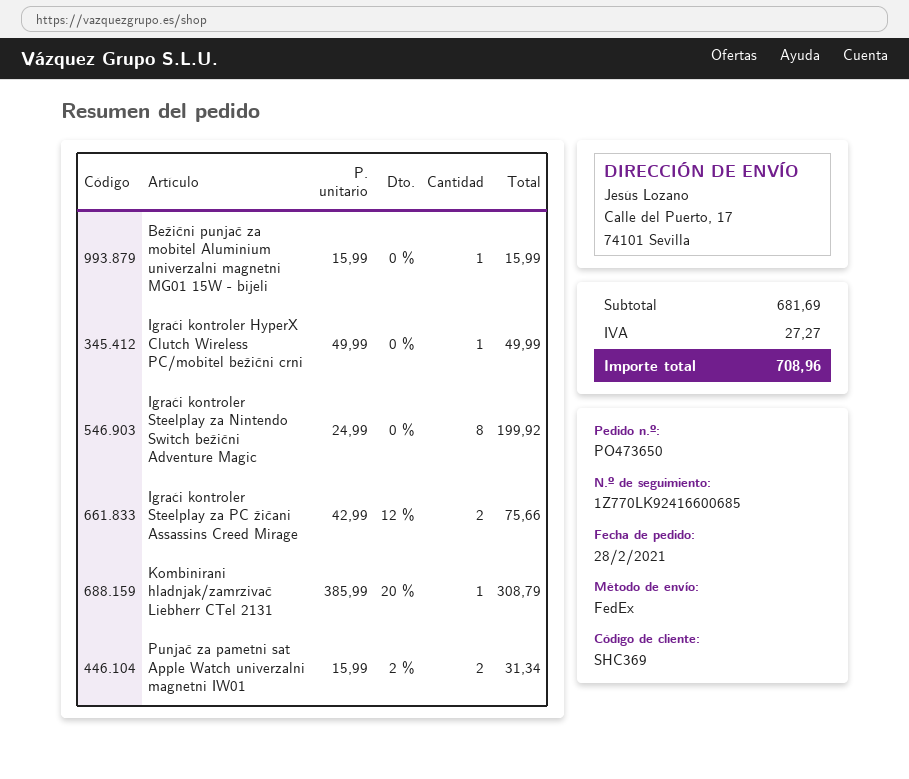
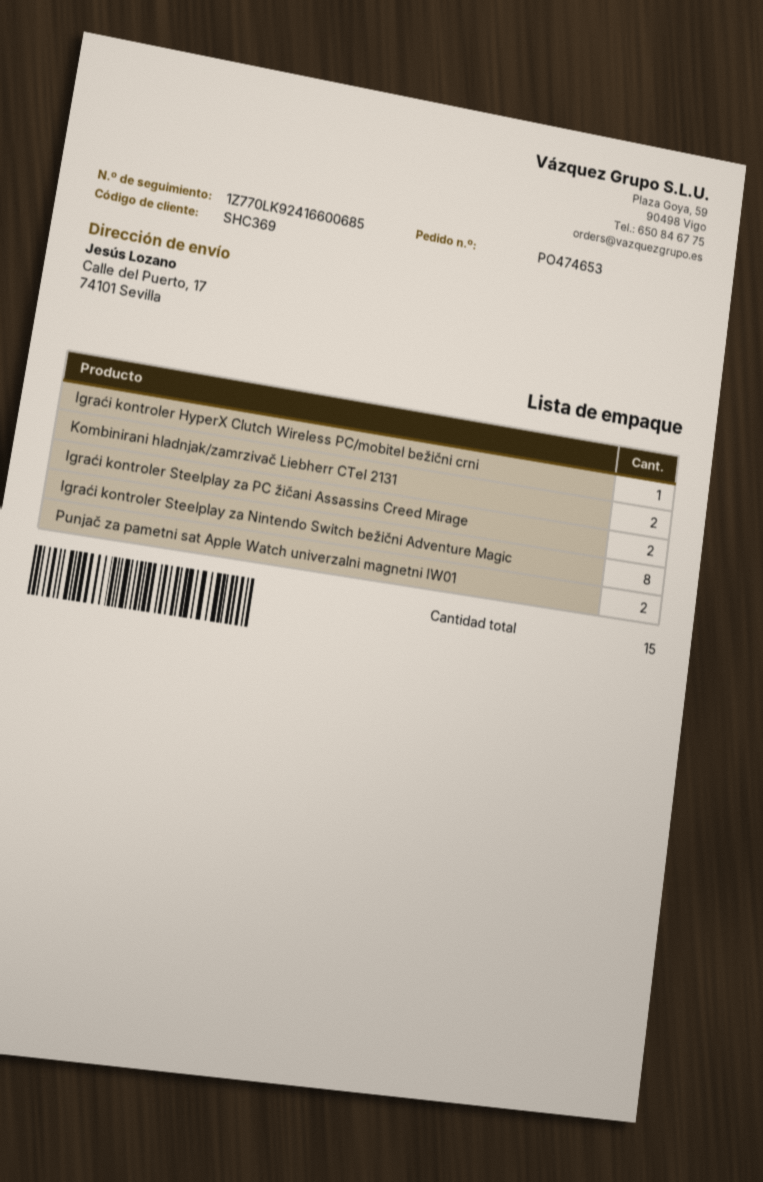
order number: PO473650 -> PO474653
Bežični punjač za mobitel Aluminium univerzalni magnetni MG01 15W - bijeli: 1 -> none
Kombinirani hladnjak/zamrzivač Liebherr CTel 2131: 1 -> 2

